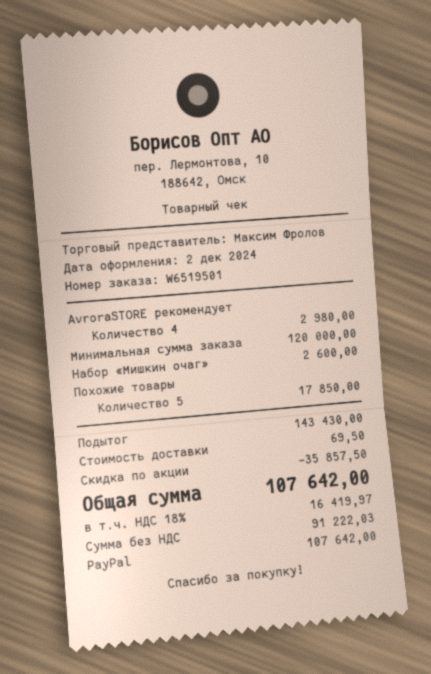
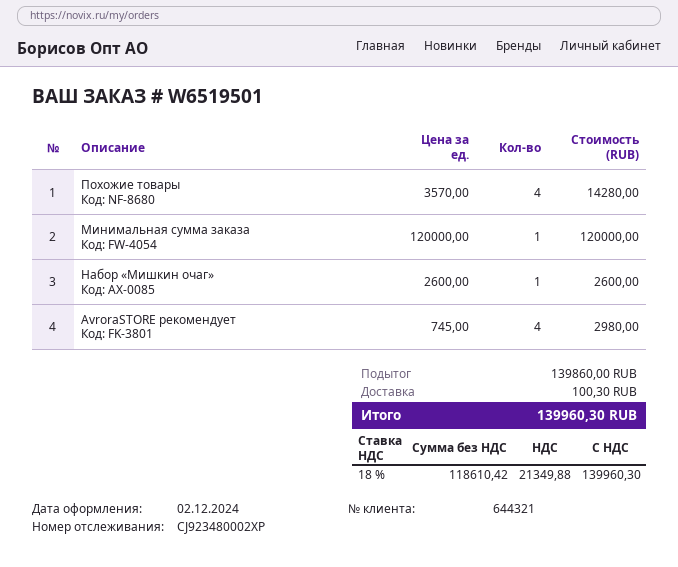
Похожие товары: 5 for 17850.00 -> 4 for 14280.00
subtotal: 143430.00 -> 139860.00
discount: 35857.50 -> none
shipping: 69.50 -> 100.30
net: 91222.03 -> 118610.42
tax: 18% = 16419.97 -> 18% = 21349.88
total: 107642.00 -> 139960.30

